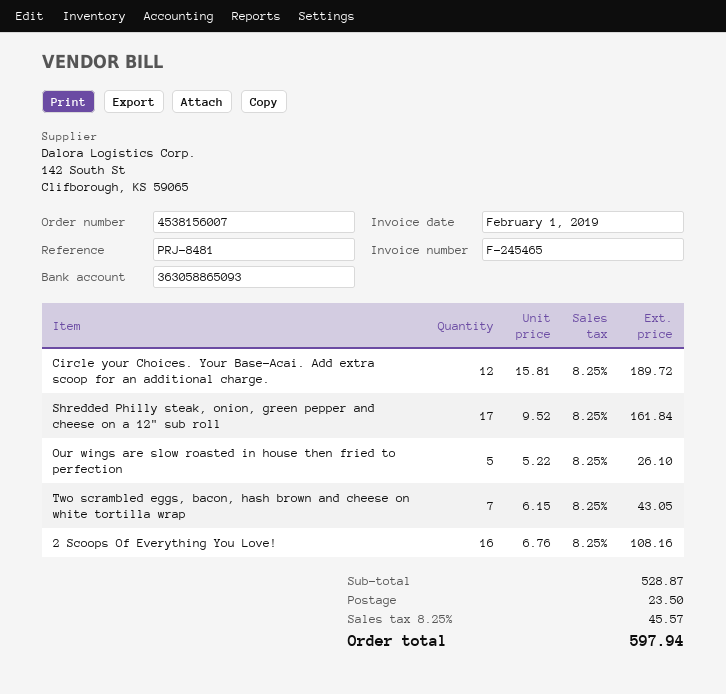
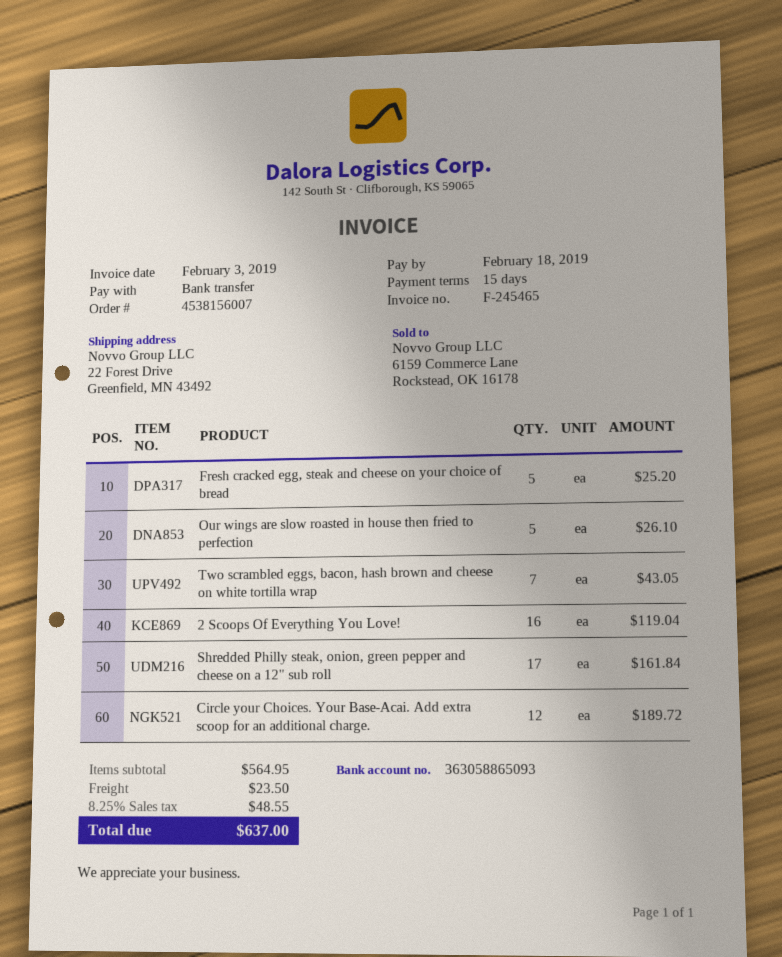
invoice date: 2019-02-01 -> 2019-02-03
2 Scoops Of Everything You Love!: 16 for 108.16 -> 16 for 119.04
Fresh cracked egg, steak and cheese on your choice of bread: none -> 5 for 25.20
subtotal: 528.87 -> 564.95
tax: 8.25% = 45.57 -> 8.25% = 48.55
total: 597.94 -> 637.00

